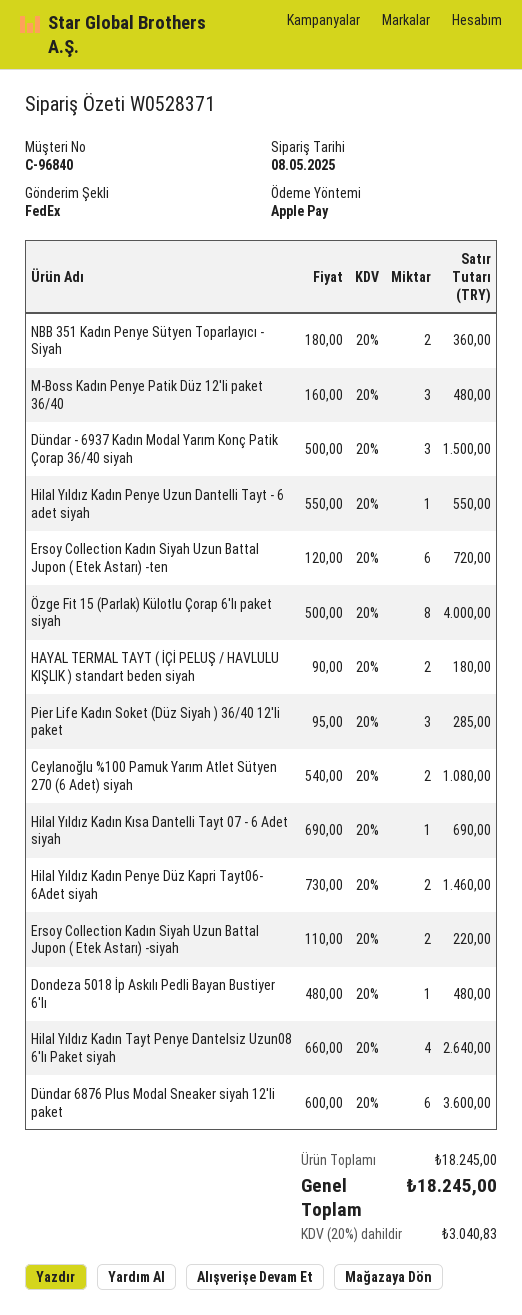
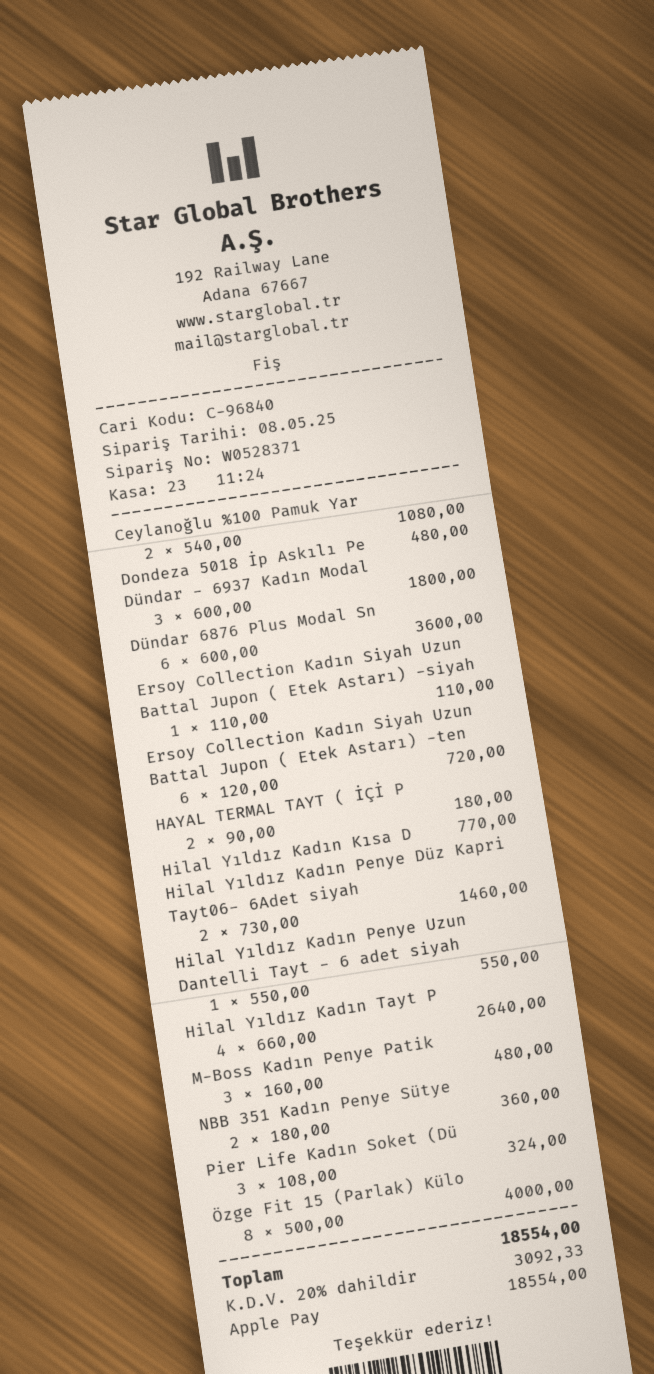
Dündar - 6937 Kadın Modal Yarım Konç Patik Çorap 36/40 siyah: 3 x 500.00 = 1500.00 -> 3 x 600.00 = 1800.00
Pier Life Kadın Soket (Düz Siyah ) 36/40 12'li paket: 3 x 95.00 = 285.00 -> 3 x 108.00 = 324.00
Hilal Yıldız Kadın Kısa Dantelli Tayt 07 - 6 Adet siyah: 1 x 690.00 = 690.00 -> 1 x 770.00 = 770.00
Ersoy Collection Kadın Siyah Uzun Battal Jupon ( Etek Astarı) -siyah: 2 x 110.00 = 220.00 -> 1 x 110.00 = 110.00
tax: 20% = 3040.83 -> 20% = 3092.33
total: 18245.00 -> 18554.00

